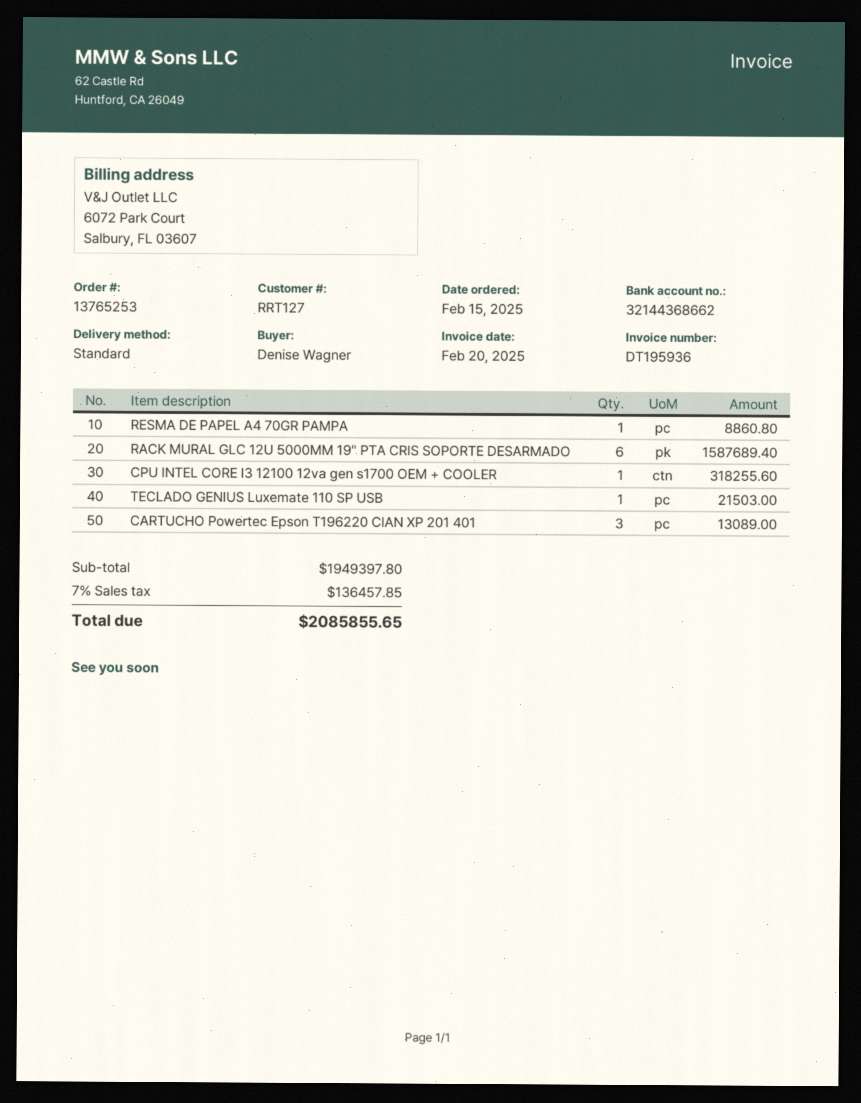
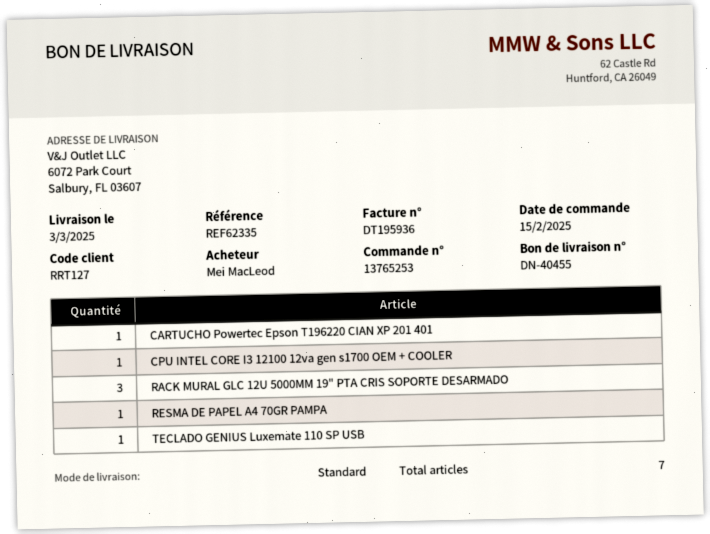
ordered by: Denise Wagner -> Mei MacLeod
RACK MURAL GLC 12U 5000MM 19" PTA CRIS SOPORTE DESARMADO: 6 -> 3
CARTUCHO Powertec Epson T196220 CIAN XP 201 401: 3 -> 1

